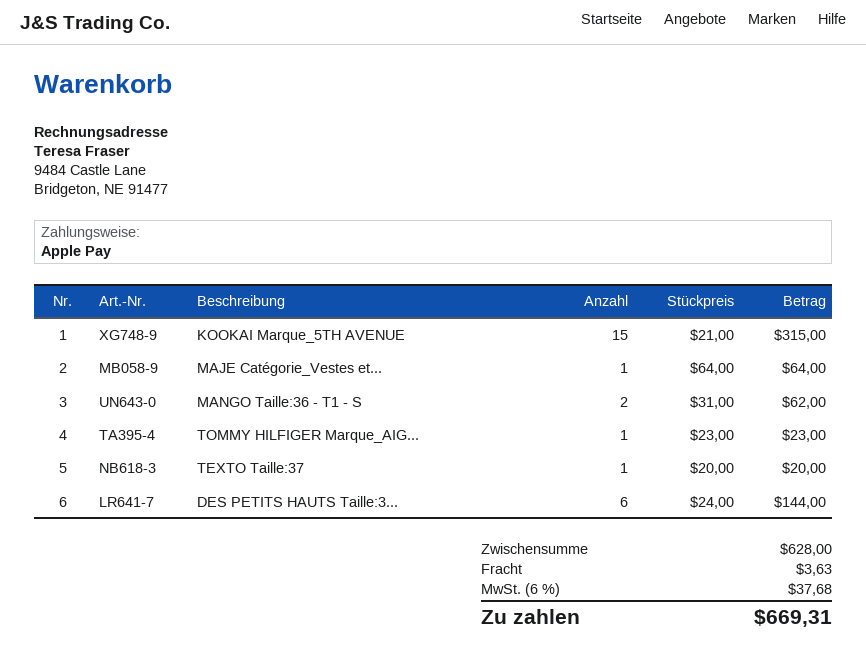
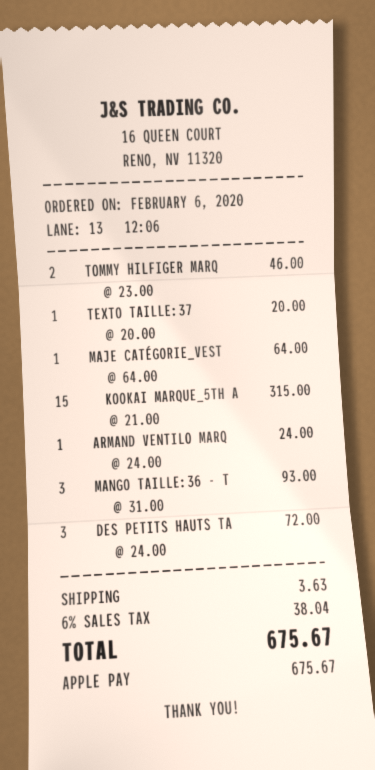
MANGO Taille:36 - T1 - S: 2 x 31.00 = 62.00 -> 3 x 31.00 = 93.00
TOMMY HILFIGER Marque_AIG...: 1 x 23.00 = 23.00 -> 2 x 23.00 = 46.00
DES PETITS HAUTS Taille:3...: 6 x 24.00 = 144.00 -> 3 x 24.00 = 72.00
ARMAND VENTILO MARQ: none -> 1 x 24.00 = 24.00
tax: 6% = 37.68 -> 6% = 38.04
total: 669.31 -> 675.67

